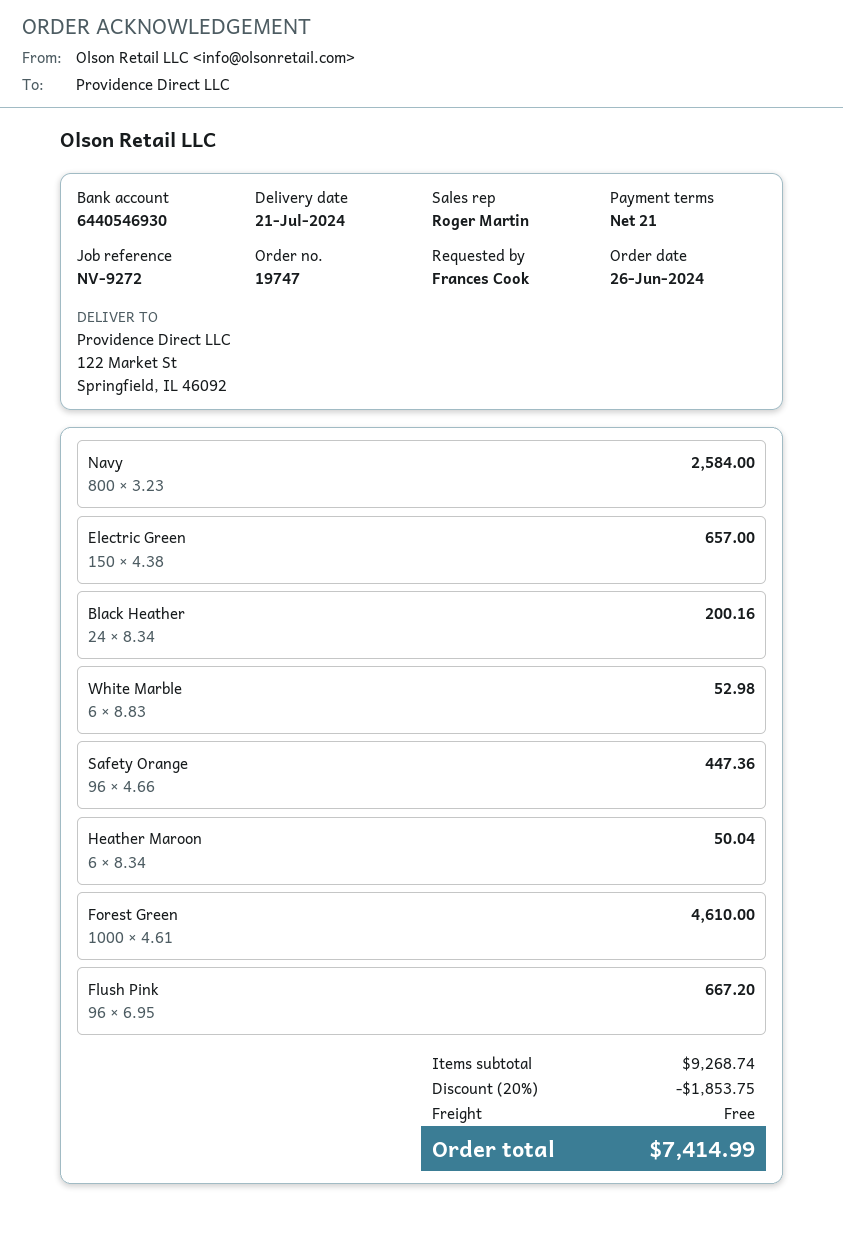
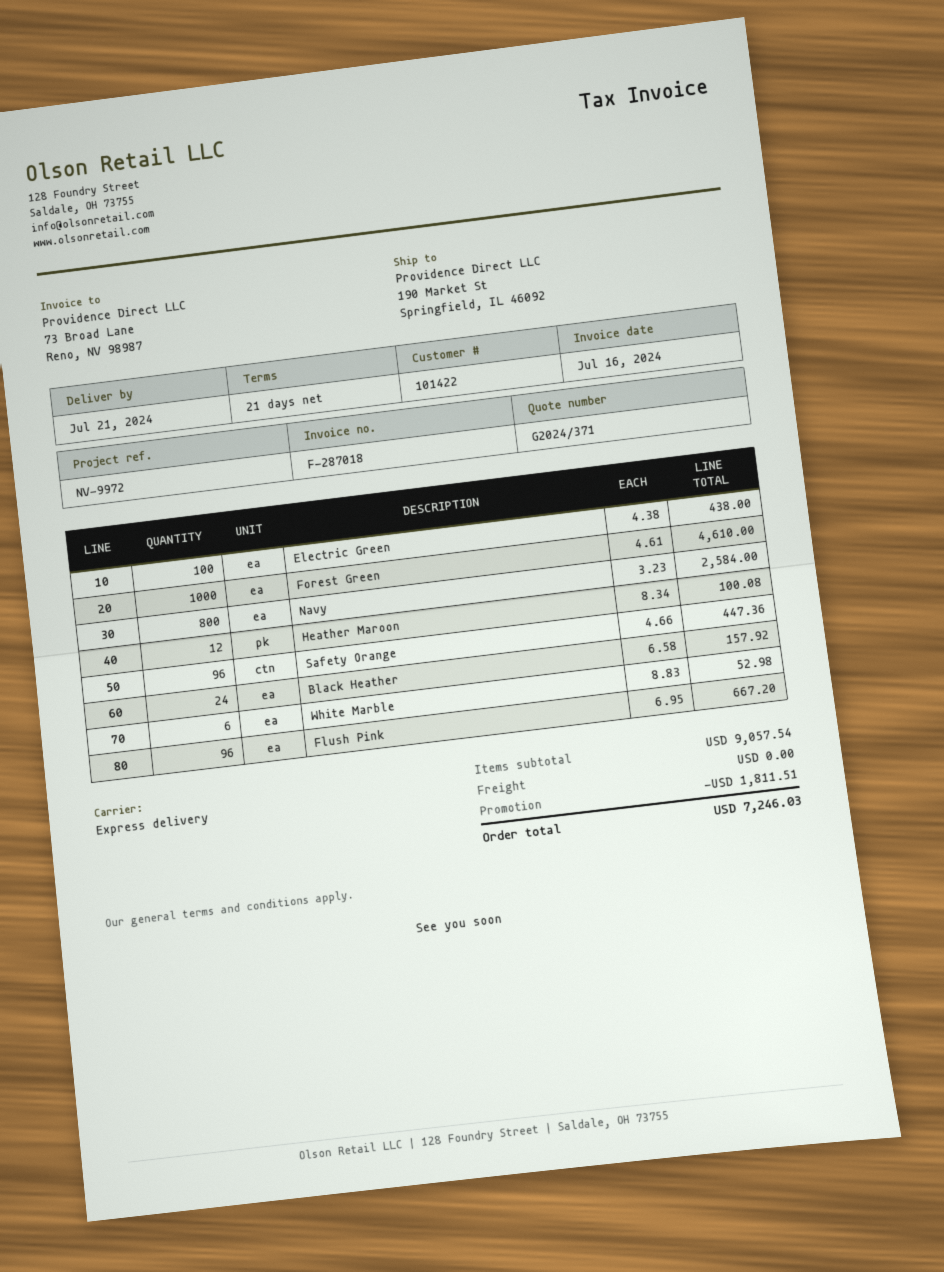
reference: NV-9272 -> NV-9972
ship to: 122 Market St, Springfield, IL 46092 -> 190 Market St, Springfield, IL 46092
Electric Green: 150 x 4.38 = 657.00 -> 100 x 4.38 = 438.00
Black Heather: 24 x 8.34 = 200.16 -> 24 x 6.58 = 157.92
Heather Maroon: 6 x 8.34 = 50.04 -> 12 x 8.34 = 100.08
subtotal: 9268.74 -> 9057.54
discount: 1853.75 -> 1811.51
total: 7414.99 -> 7246.03

